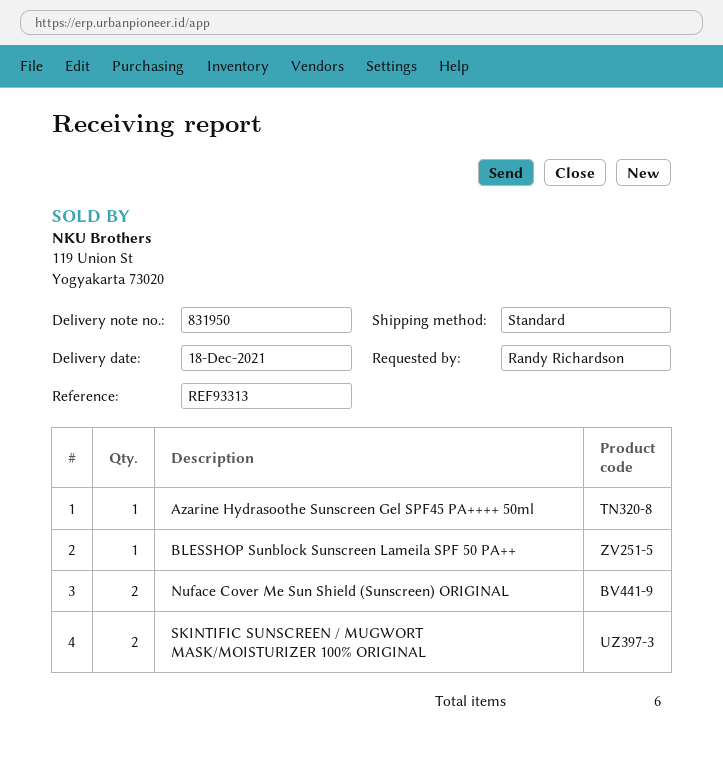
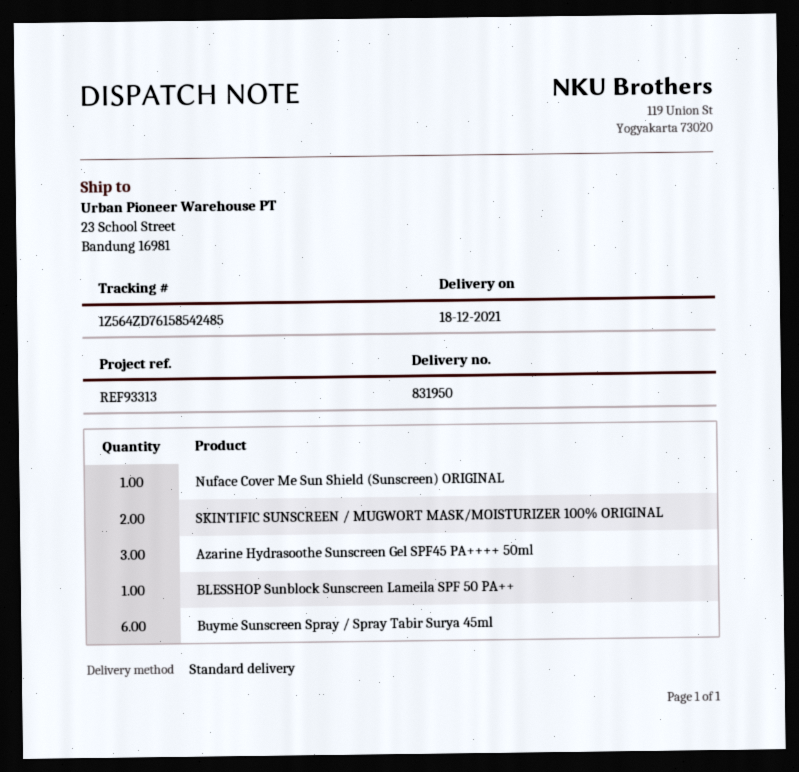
Azarine Hydrasoothe Sunscreen Gel SPF45 PA++++ 50ml: 1 -> 3
Nuface Cover Me Sun Shield (Sunscreen) ORIGINAL: 2 -> 1
Buyme Sunscreen Spray / Spray Tabir Surya 45ml: none -> 6

